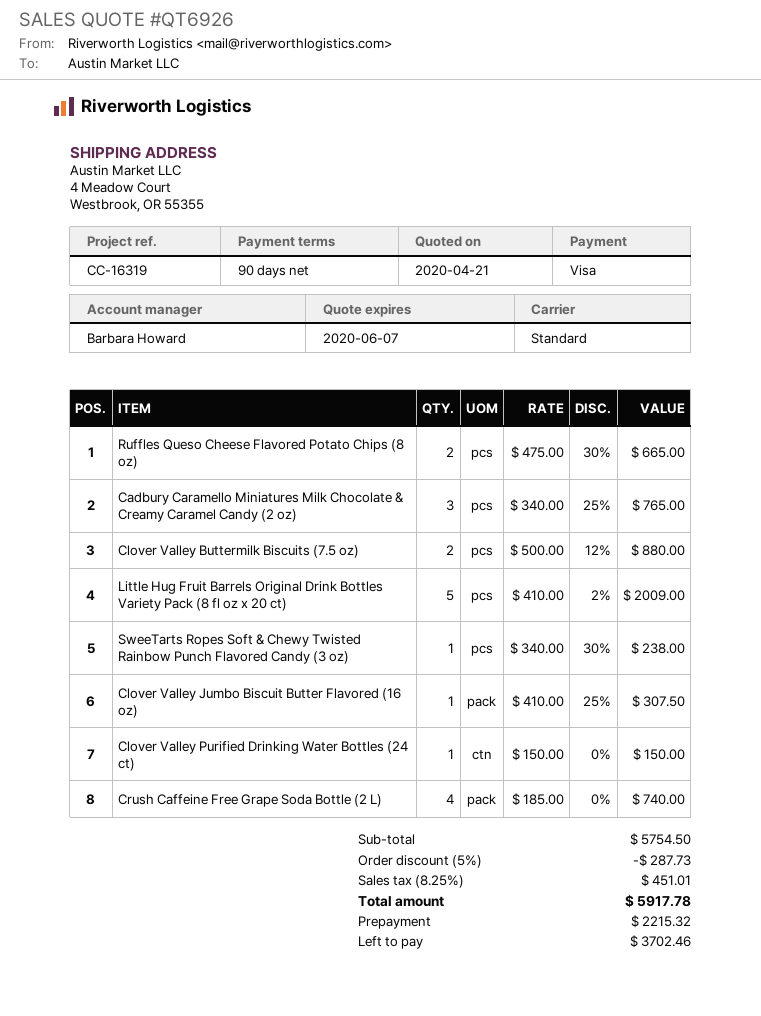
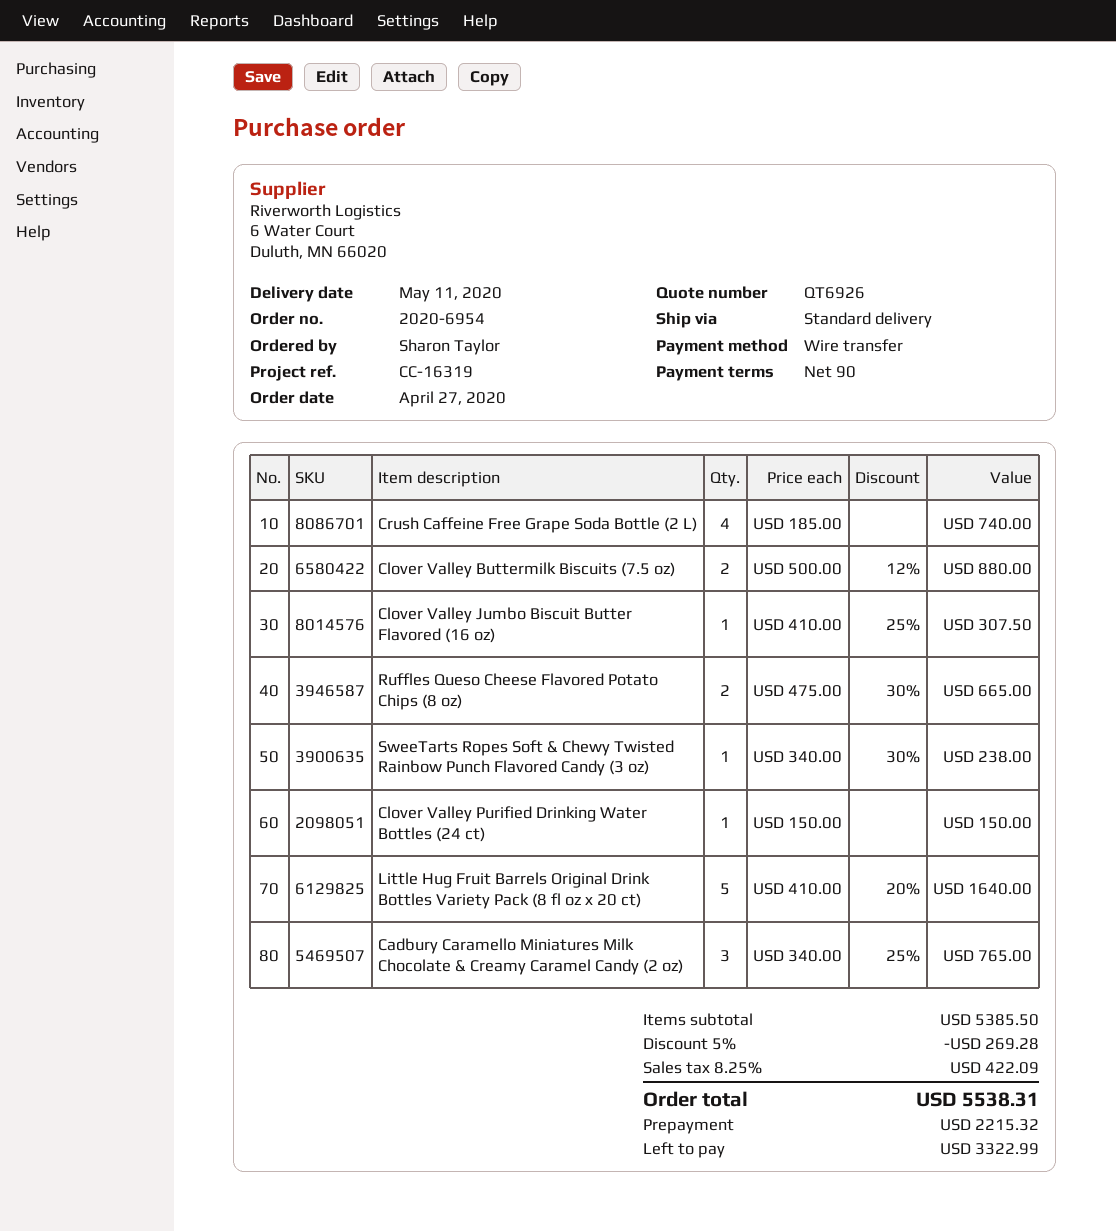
payment method: Visa -> bank transfer
Little Hug Fruit Barrels Original Drink Bottles Variety Pack (8 fl oz x 20 ct): 5 x 410.00 - 2% = 2009.00 -> 5 x 410.00 - 20% = 1640.00
subtotal: 5754.50 -> 5385.50
discount: 5% = 287.73 -> 5% = 269.28
tax: 8.25% = 451.01 -> 8.25% = 422.09
total: 5917.78 -> 5538.31
balance: 3702.46 -> 3322.99

